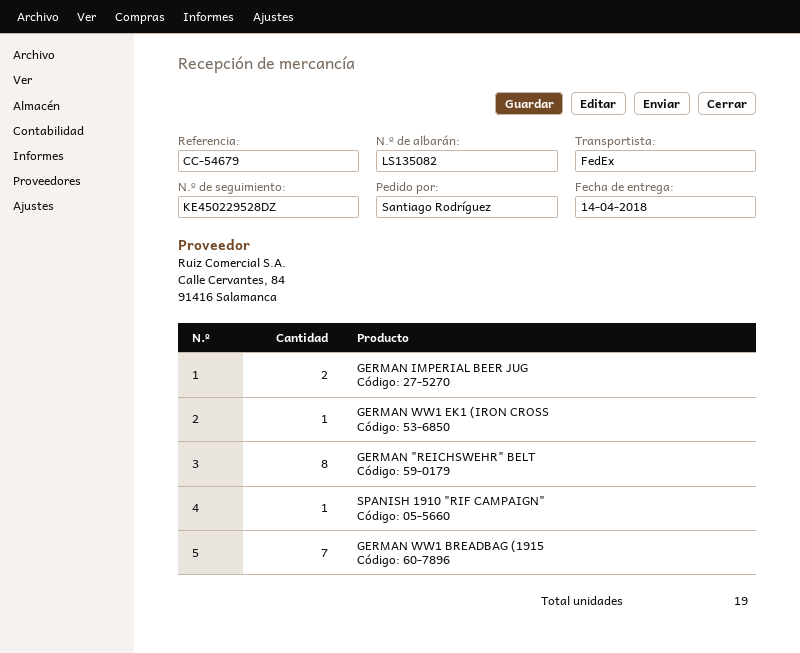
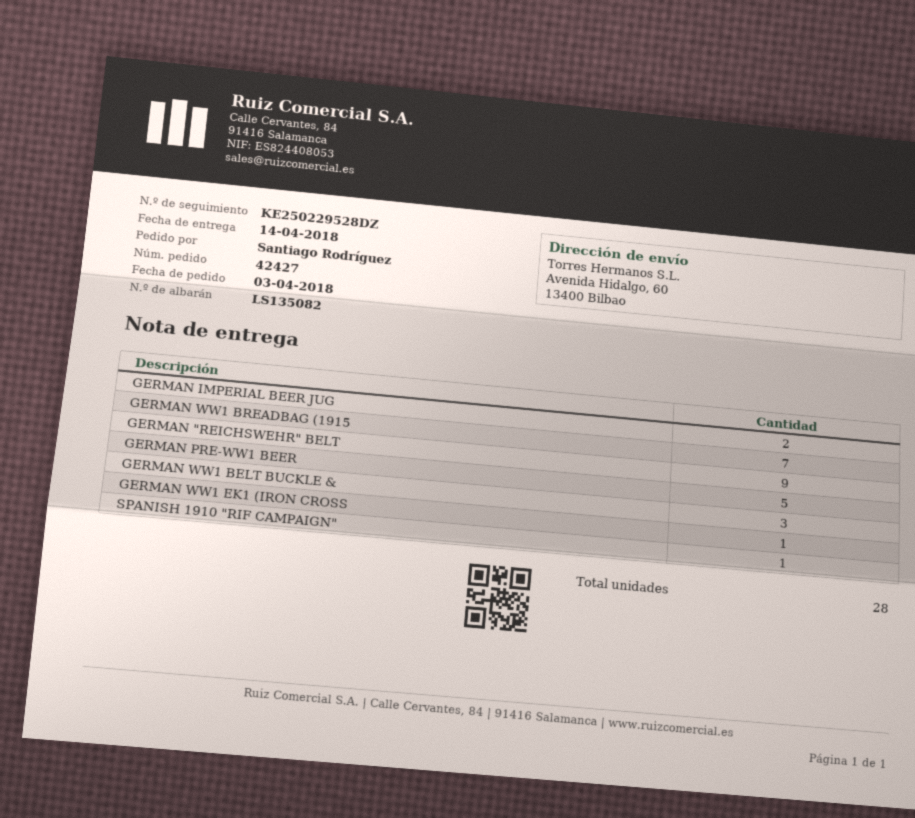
tracking number: KE450229528DZ -> KE250229528DZ
GERMAN "REICHSWEHR" BELT: 8 -> 9
GERMAN PRE-WW1 BEER: none -> 5
GERMAN WW1 BELT BUCKLE &: none -> 3
total quantity: 19 -> 28

